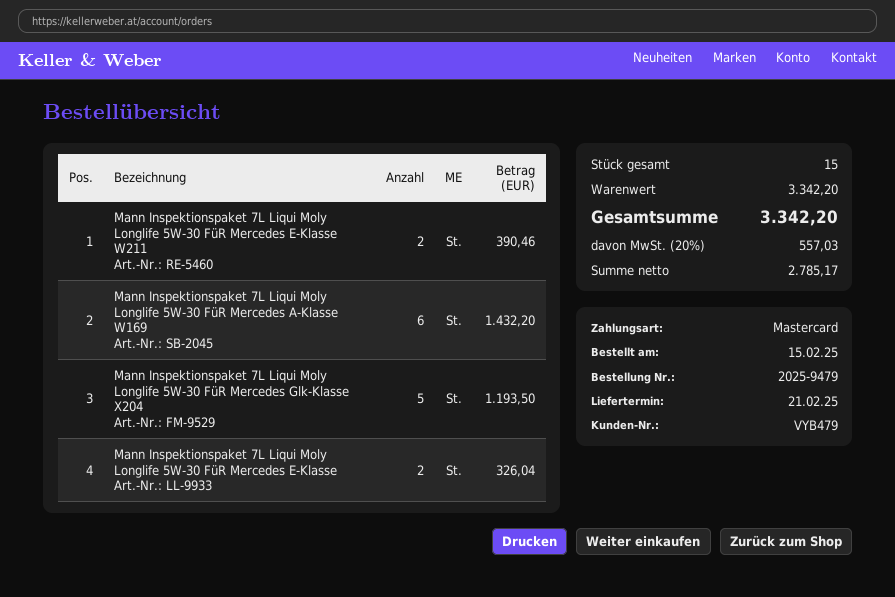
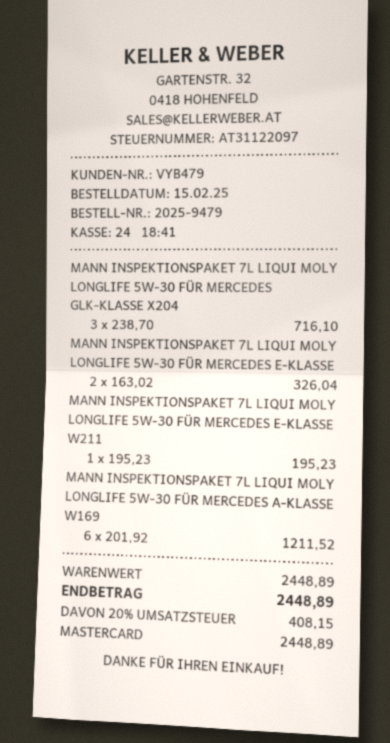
Mann Inspektionspaket 7L Liqui Moly Longlife 5W-30 FüR Mercedes E-Klasse W211: 2 for 390.46 -> 1 for 195.23
Mann Inspektionspaket 7L Liqui Moly Longlife 5W-30 FüR Mercedes A-Klasse W169: 6 for 1432.20 -> 6 for 1211.52
Mann Inspektionspaket 7L Liqui Moly Longlife 5W-30 FüR Mercedes Glk-Klasse X204: 5 for 1193.50 -> 3 for 716.10
subtotal: 3342.20 -> 2448.89
tax: 20% = 557.03 -> 20% = 408.15
total: 3342.20 -> 2448.89

